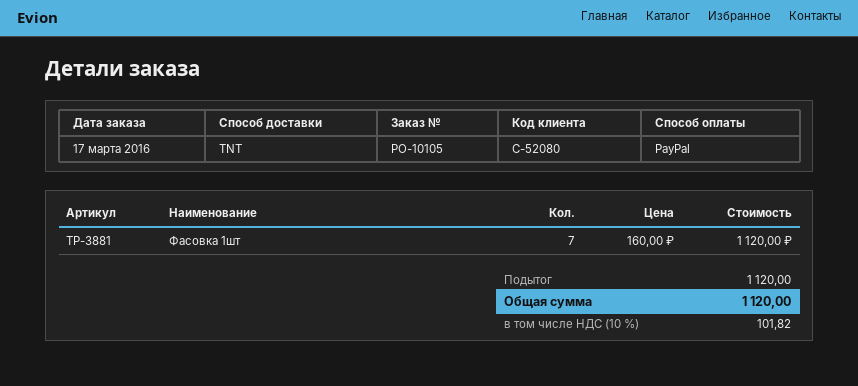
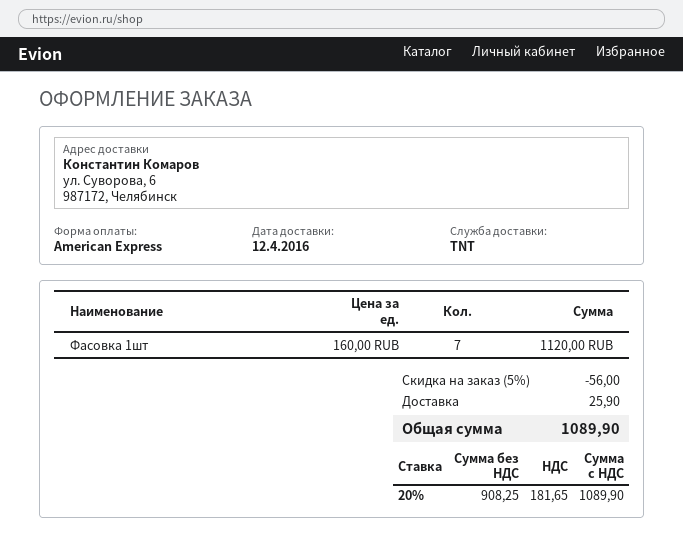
payment method: PayPal -> American Express
discount: none -> 5% = 56.00
shipping: none -> 25.90
tax: 10% = 101.82 -> 20% = 181.65
total: 1120.00 -> 1089.90

